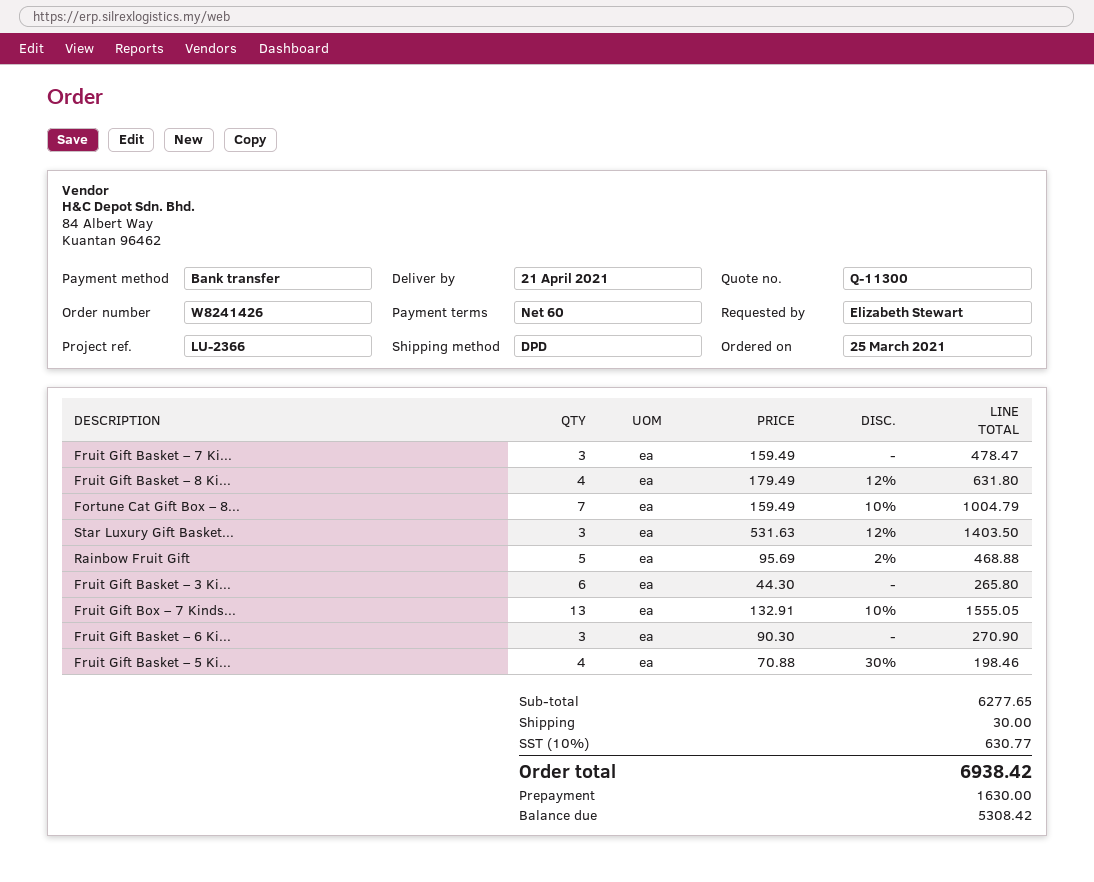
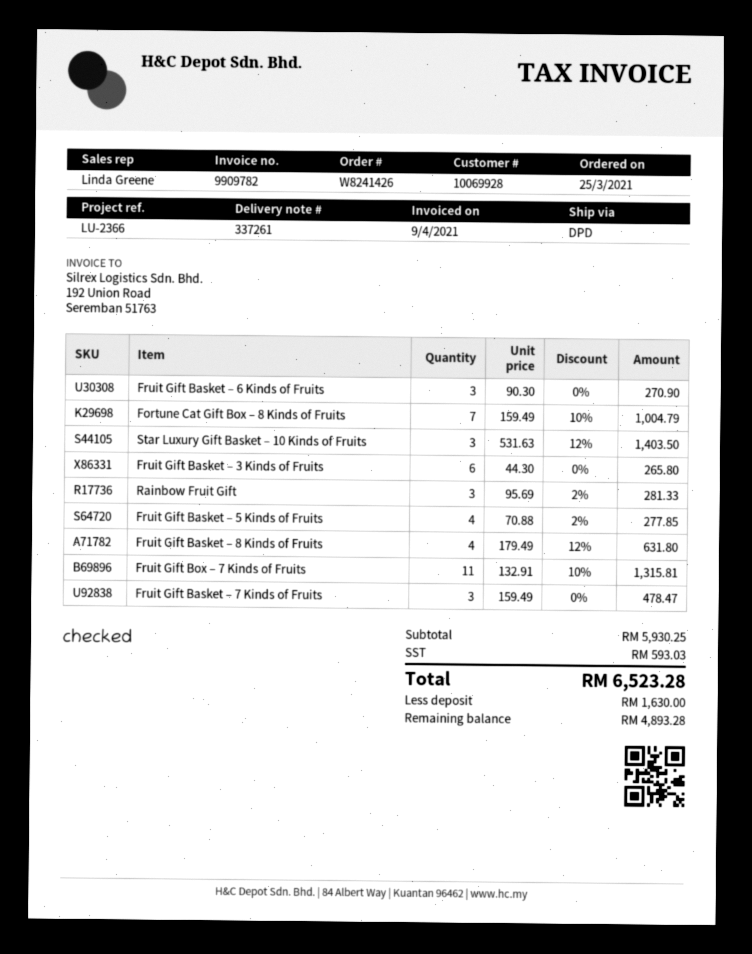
Rainbow Fruit Gift: 5 x 95.69 - 2% = 468.88 -> 3 x 95.69 - 2% = 281.33
Fruit Gift Box – 7 Kinds...: 13 x 132.91 - 10% = 1555.05 -> 11 x 132.91 - 10% = 1315.81
Fruit Gift Basket – 5 Ki...: 4 x 70.88 - 30% = 198.46 -> 4 x 70.88 - 2% = 277.85
subtotal: 6277.65 -> 5930.25
shipping: 30.00 -> none
tax: 630.77 -> 593.03
total: 6938.42 -> 6523.28
balance: 5308.42 -> 4893.28

